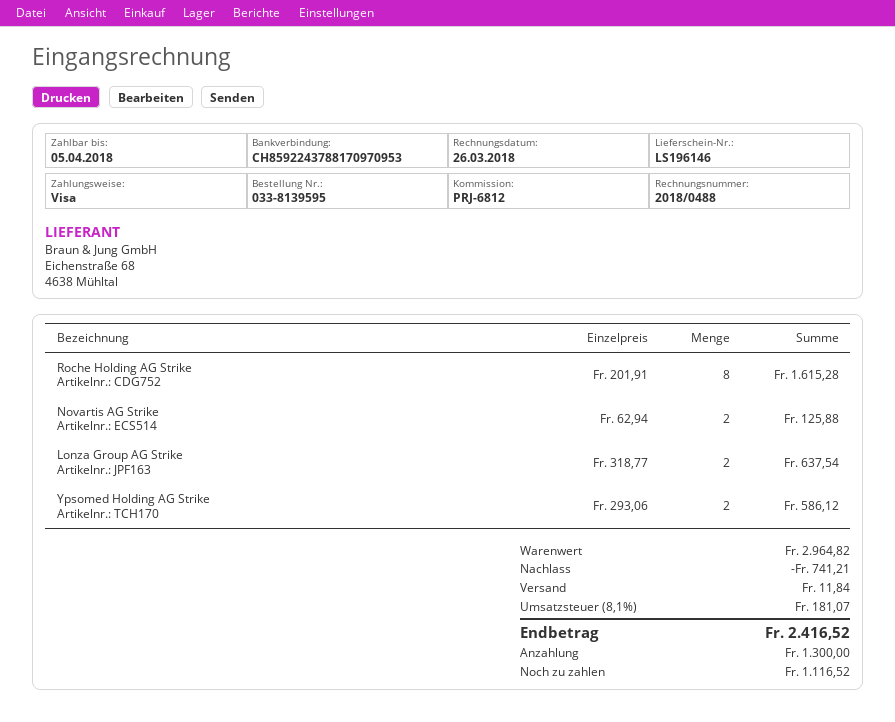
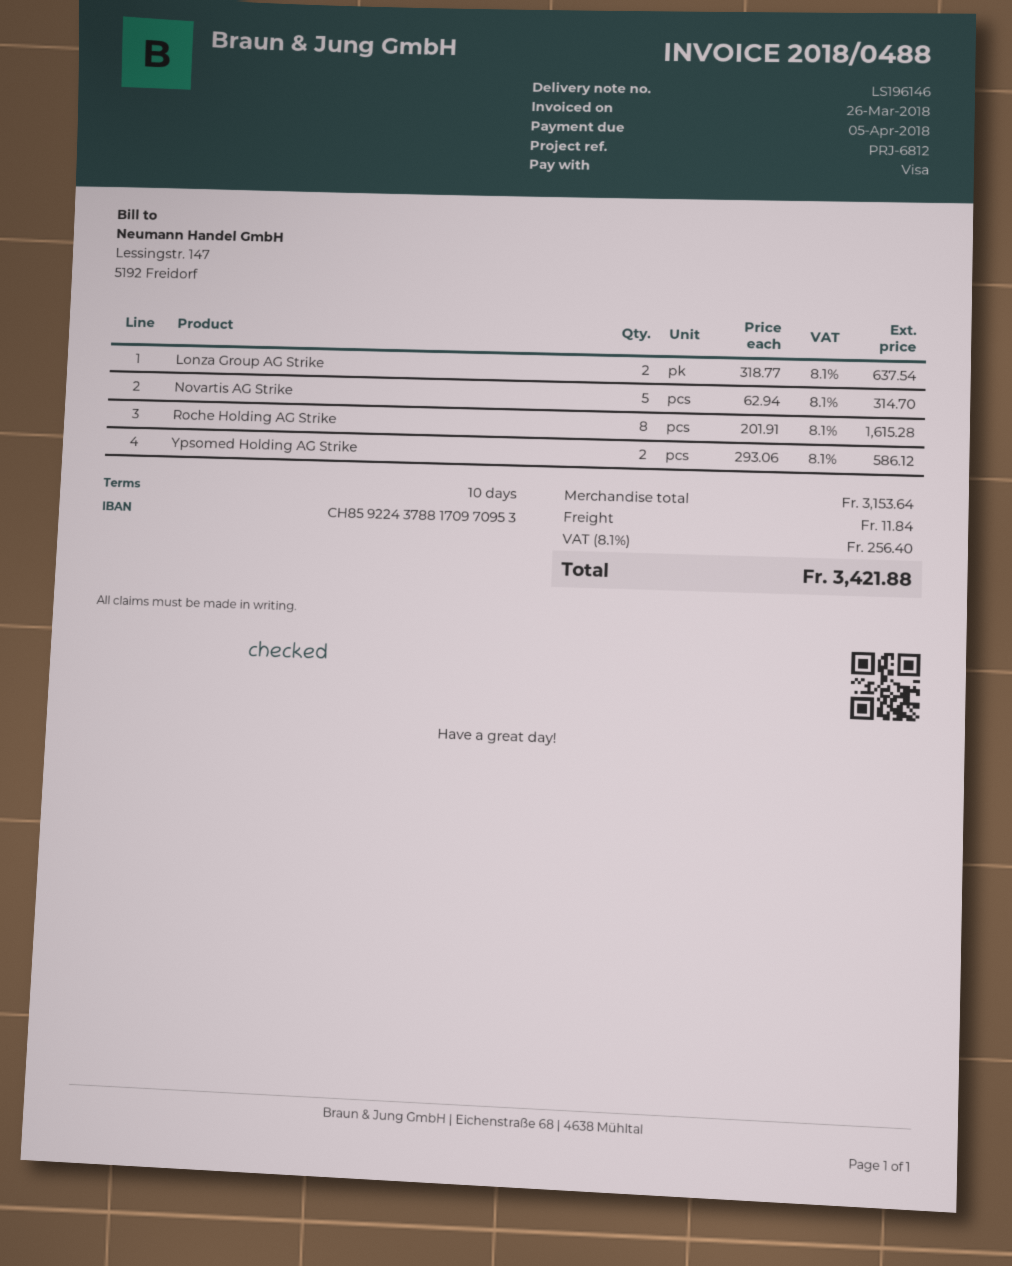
Novartis AG Strike: 2 x 62.94 = 125.88 -> 5 x 62.94 = 314.70
subtotal: 2964.82 -> 3153.64
discount: 741.21 -> none
tax: 8.1% = 181.07 -> 8.1% = 256.40
total: 2416.52 -> 3421.88

